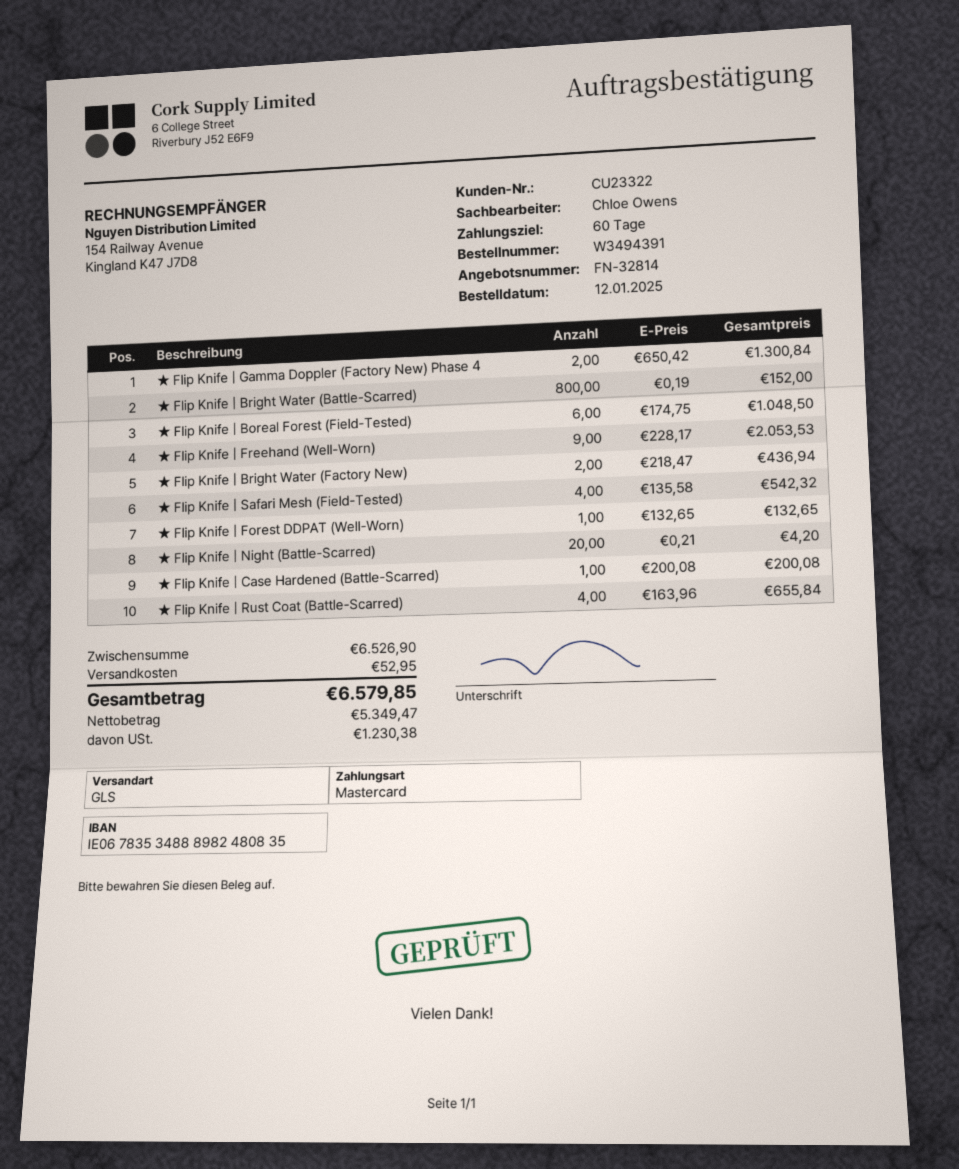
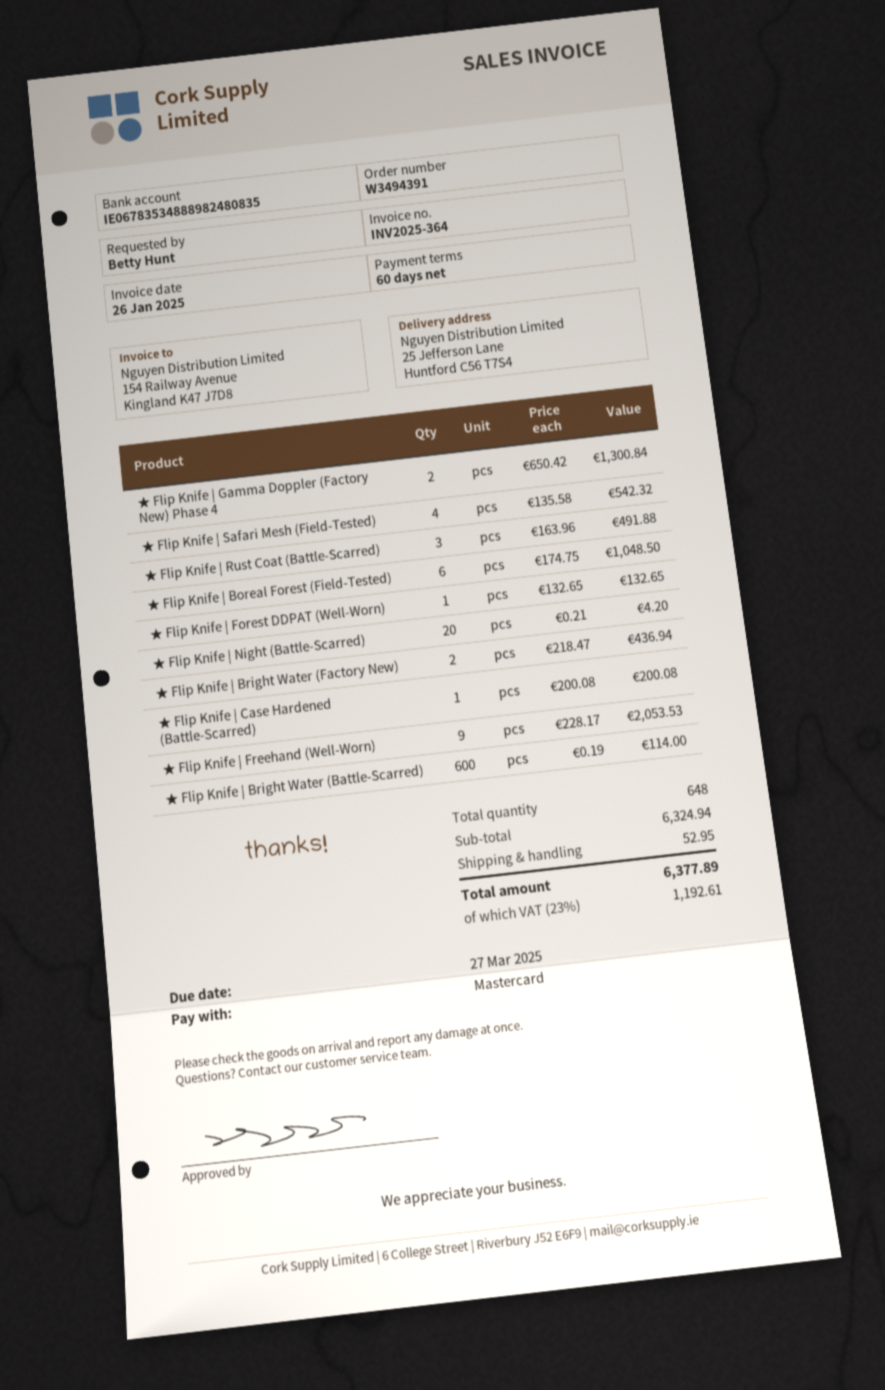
★ Flip Knife | Bright Water (Battle-Scarred): 800 x 0.19 = 152.00 -> 600 x 0.19 = 114.00
★ Flip Knife | Rust Coat (Battle-Scarred): 4 x 163.96 = 655.84 -> 3 x 163.96 = 491.88
subtotal: 6526.90 -> 6324.94
tax: 1230.38 -> 1192.61
total: 6579.85 -> 6377.89

